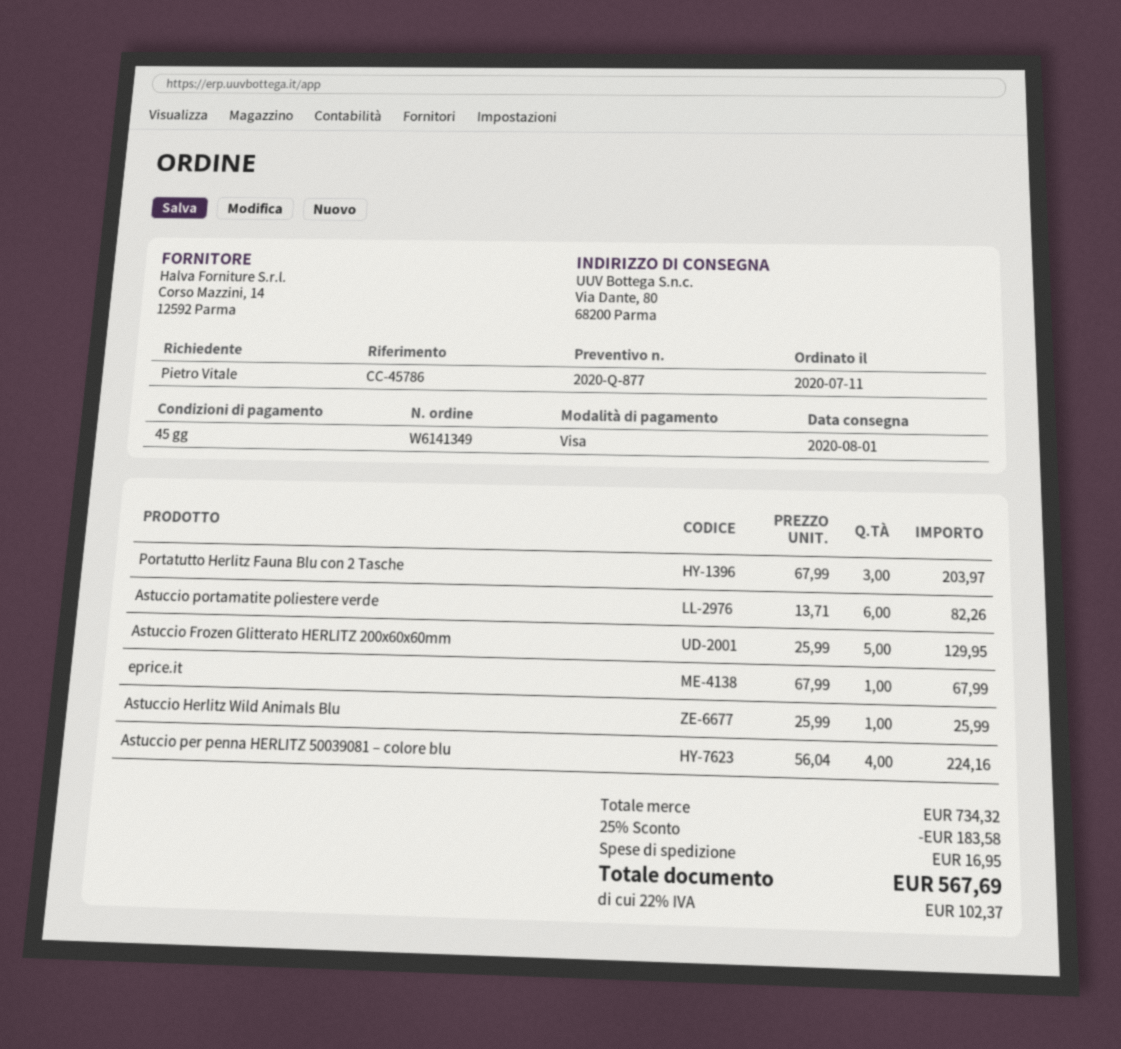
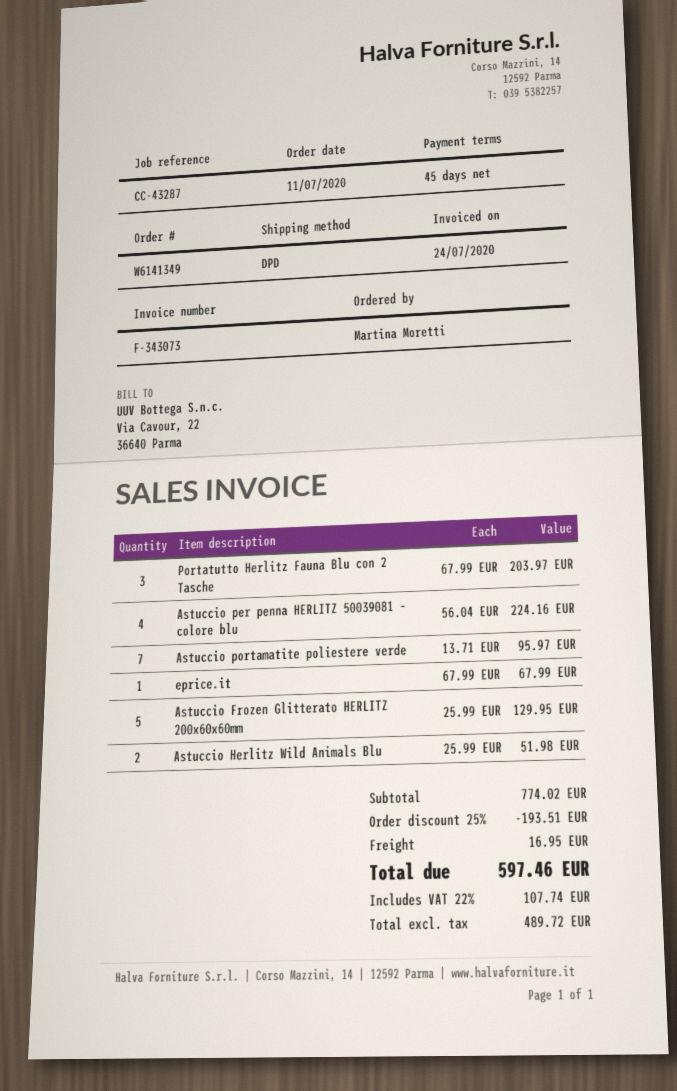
reference: CC-45786 -> CC-43287
ordered by: Pietro Vitale -> Martina Moretti
Astuccio portamatite poliestere verde: 6 x 13.71 = 82.26 -> 7 x 13.71 = 95.97
Astuccio Herlitz Wild Animals Blu: 1 x 25.99 = 25.99 -> 2 x 25.99 = 51.98
subtotal: 734.32 -> 774.02
discount: 25% = 183.58 -> 25% = 193.51
tax: 22% = 102.37 -> 22% = 107.74
total: 567.69 -> 597.46

